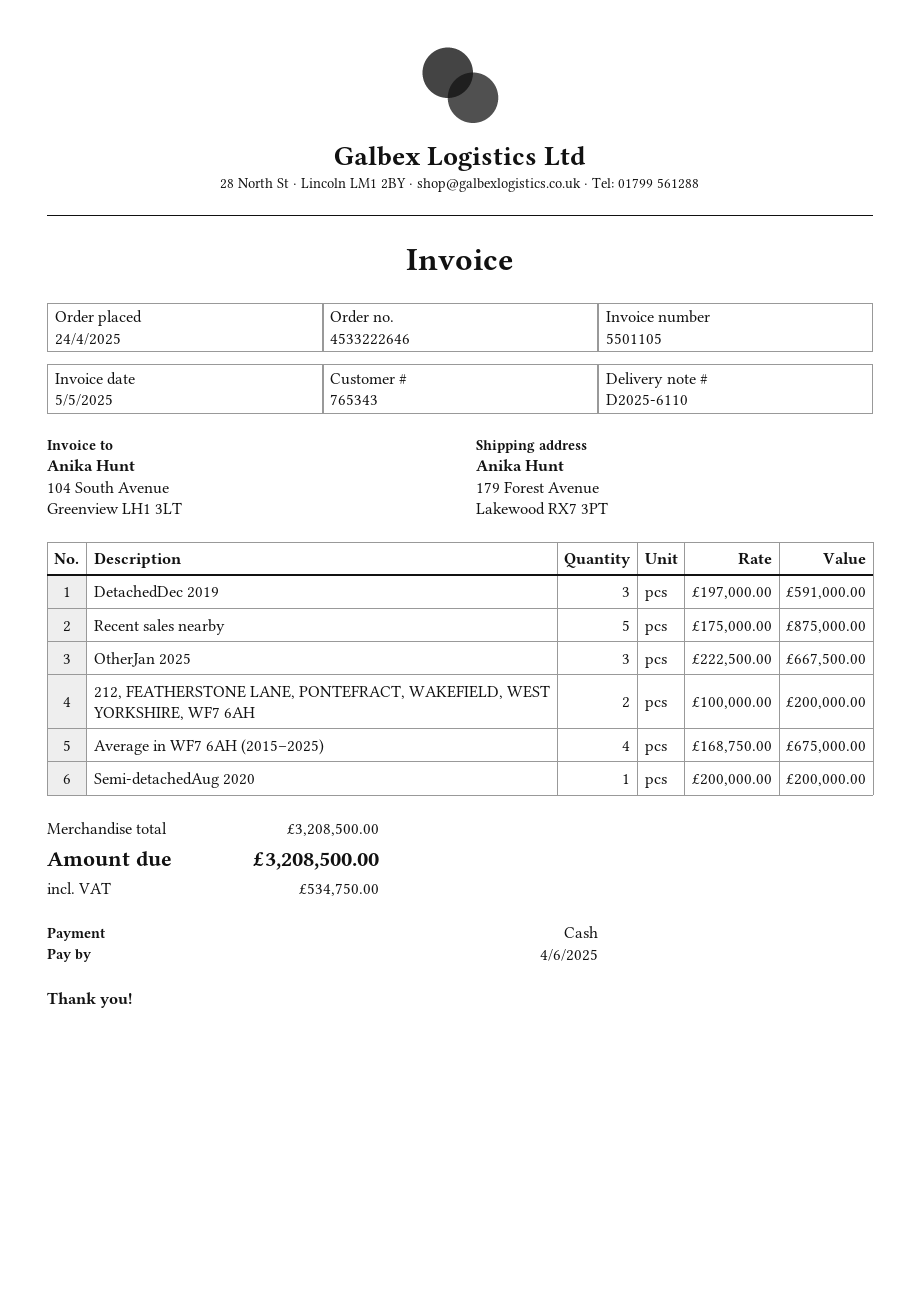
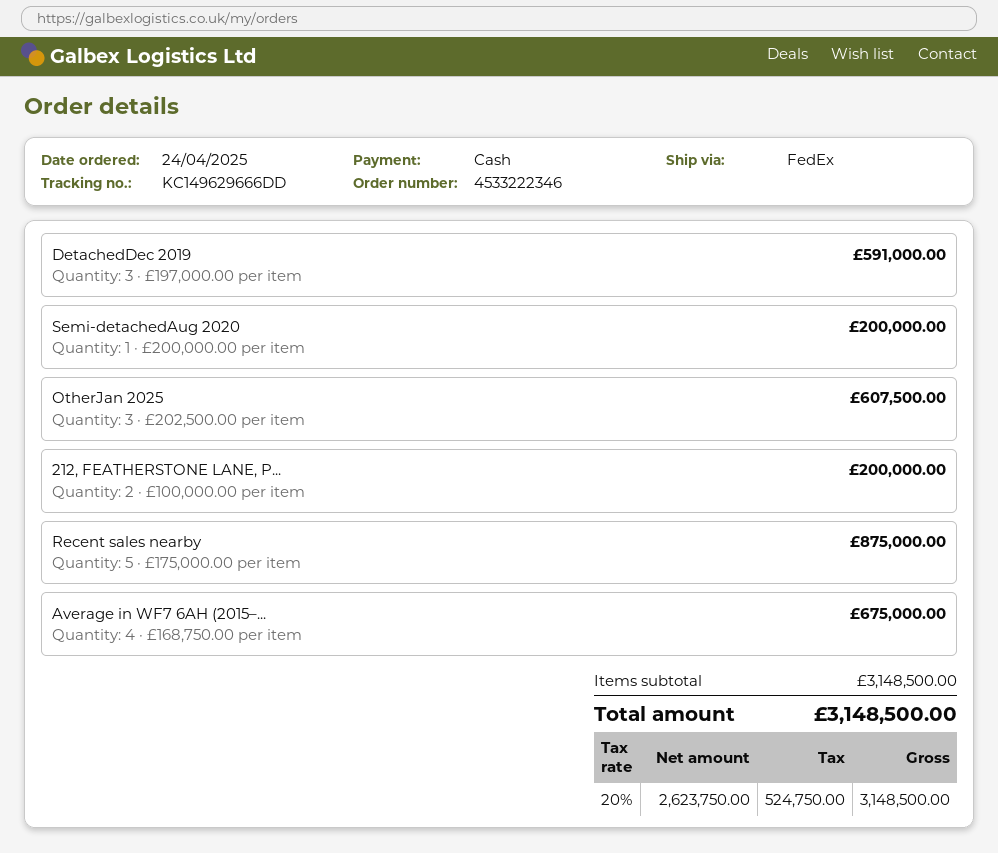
order number: 4533222646 -> 4533222346
OtherJan 2025: 3 x 222500.00 = 667500.00 -> 3 x 202500.00 = 607500.00
subtotal: 3208500.00 -> 3148500.00
tax: 534750.00 -> 524750.00
total: 3208500.00 -> 3148500.00

